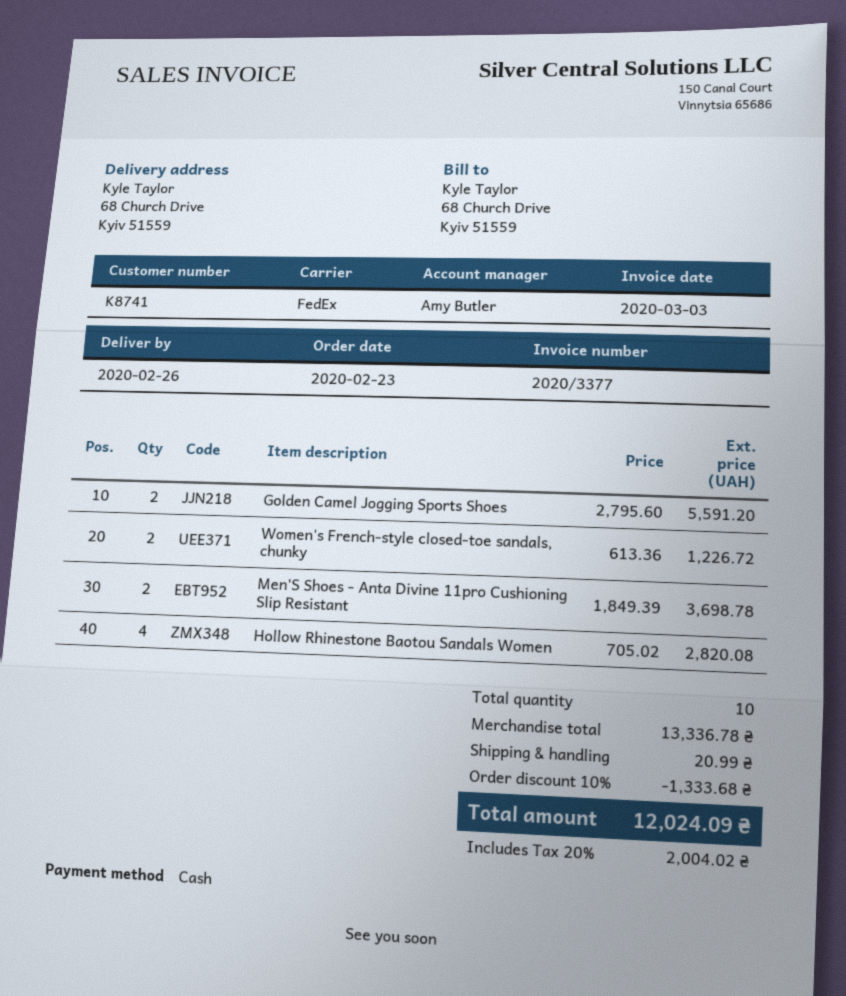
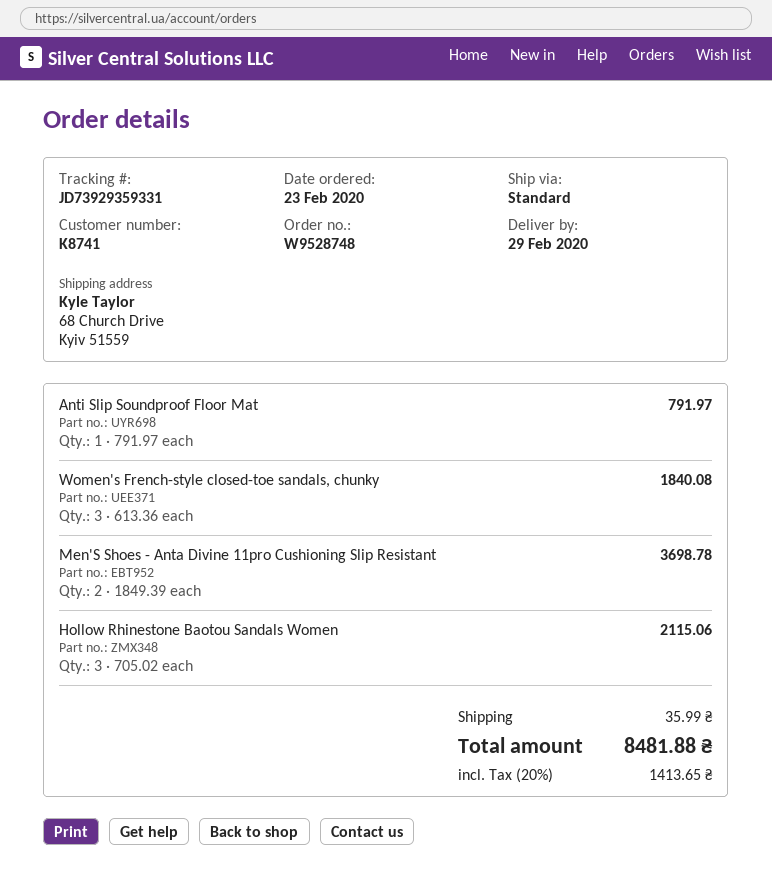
delivery date: 2020-02-26 -> 2020-02-29
shipping method: FedEx -> standard
Golden Camel Jogging Sports Shoes: 2 x 2795.60 = 5591.20 -> none
Women's French-style closed-toe sandals, chunky: 2 x 613.36 = 1226.72 -> 3 x 613.36 = 1840.08
Hollow Rhinestone Baotou Sandals Women: 4 x 705.02 = 2820.08 -> 3 x 705.02 = 2115.06
Anti Slip Soundproof Floor Mat: none -> 1 x 791.97 = 791.97
discount: 10% = 1333.68 -> none
shipping: 20.99 -> 35.99
tax: 20% = 2004.02 -> 20% = 1413.65
total: 12024.09 -> 8481.88

